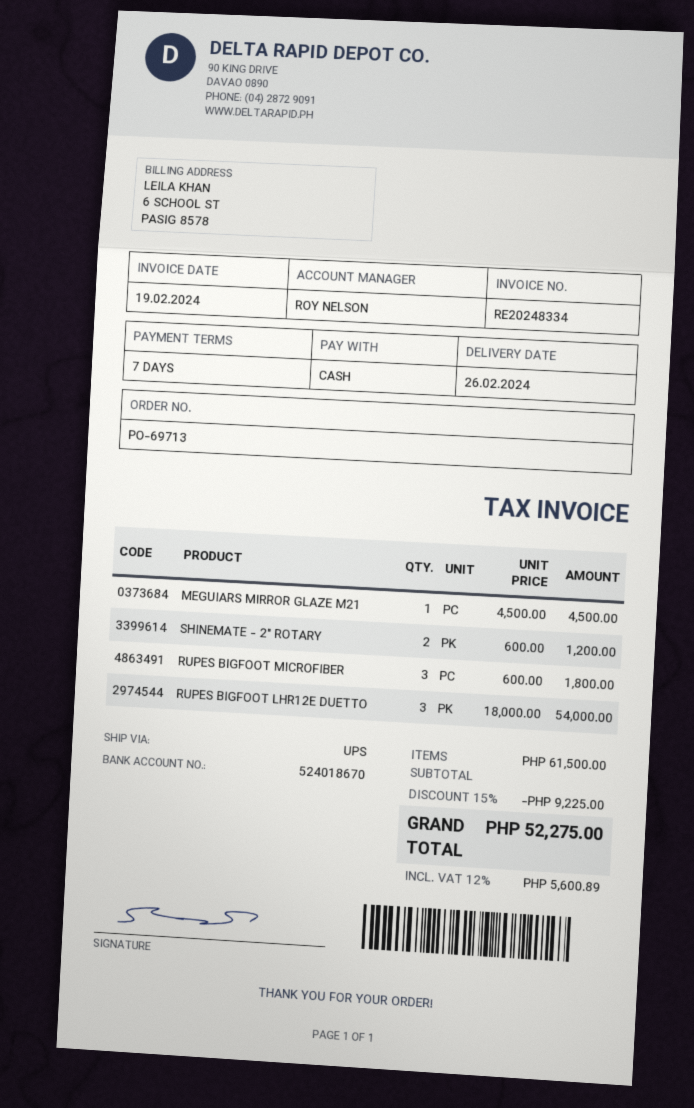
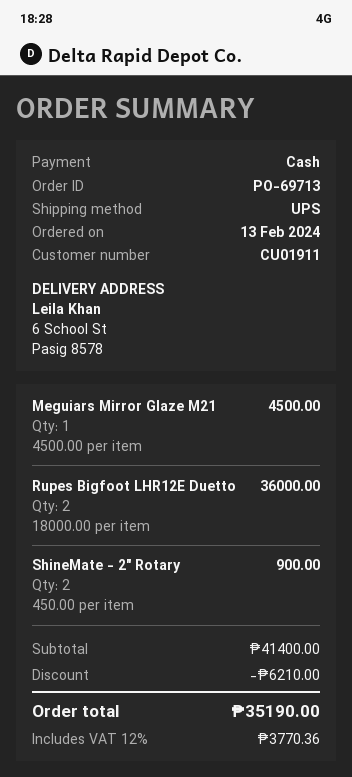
SHINEMATE - 2" ROTARY: 2 x 600.00 = 1200.00 -> 2 x 450.00 = 900.00
RUPES BIGFOOT MICROFIBER: 3 x 600.00 = 1800.00 -> none
RUPES BIGFOOT LHR12E DUETTO: 3 x 18000.00 = 54000.00 -> 2 x 18000.00 = 36000.00
subtotal: 61500.00 -> 41400.00
discount: 9225.00 -> 6210.00
tax: 12% = 5600.89 -> 12% = 3770.36
total: 52275.00 -> 35190.00

